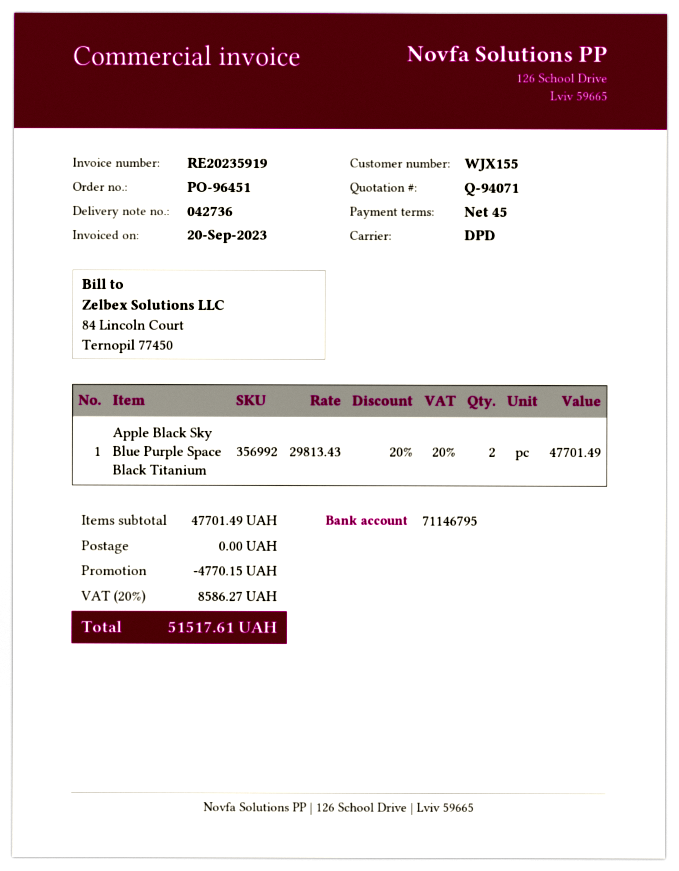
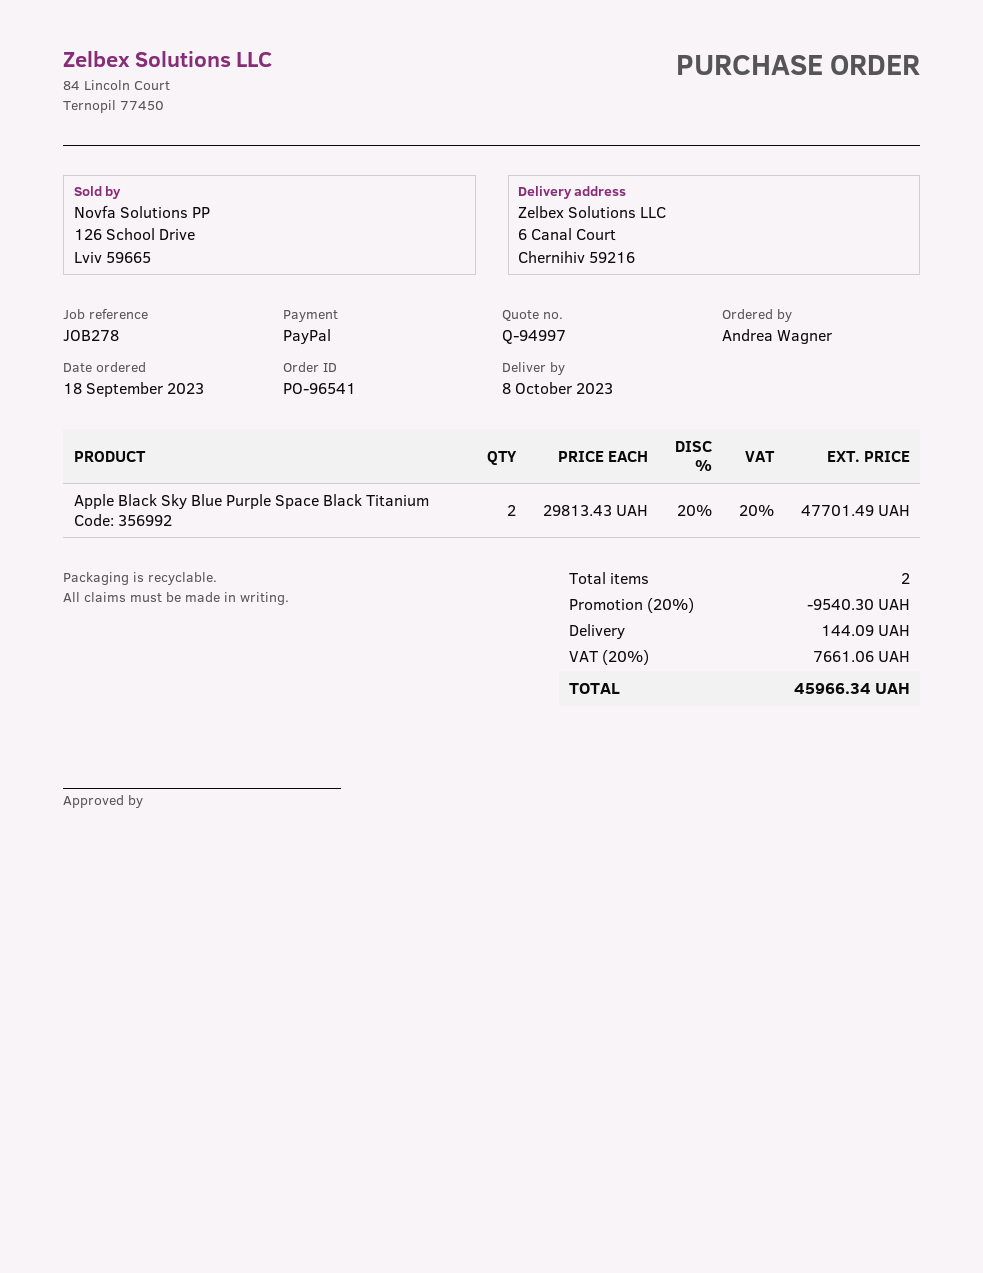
quote number: Q-94071 -> Q-94997
order number: PO-96451 -> PO-96541
discount: 4770.15 -> 9540.30
shipping: 0.00 -> 144.09
tax: 20% = 8586.27 -> 20% = 7661.06
total: 51517.61 -> 45966.34

